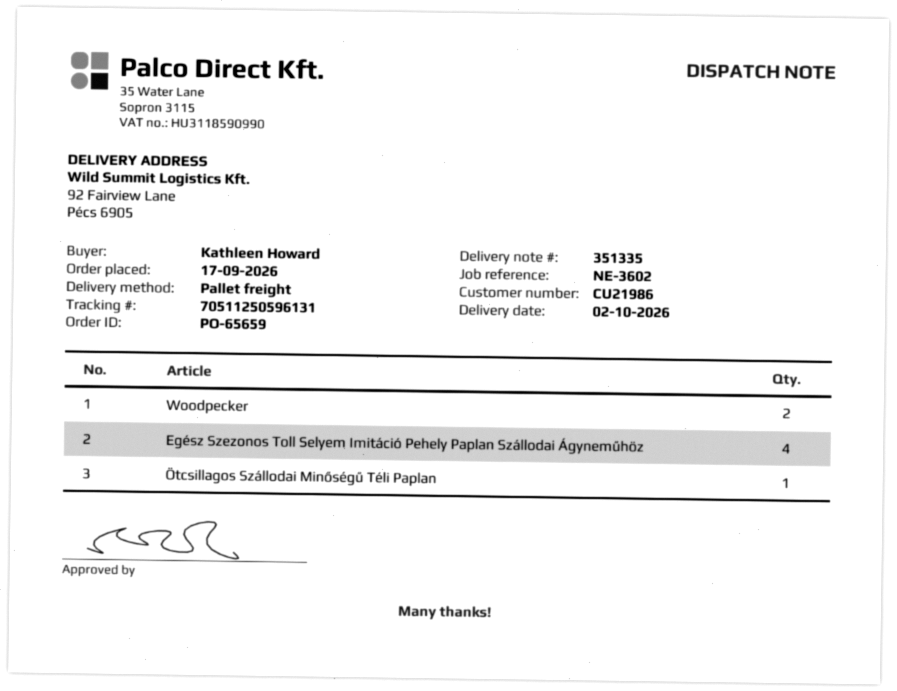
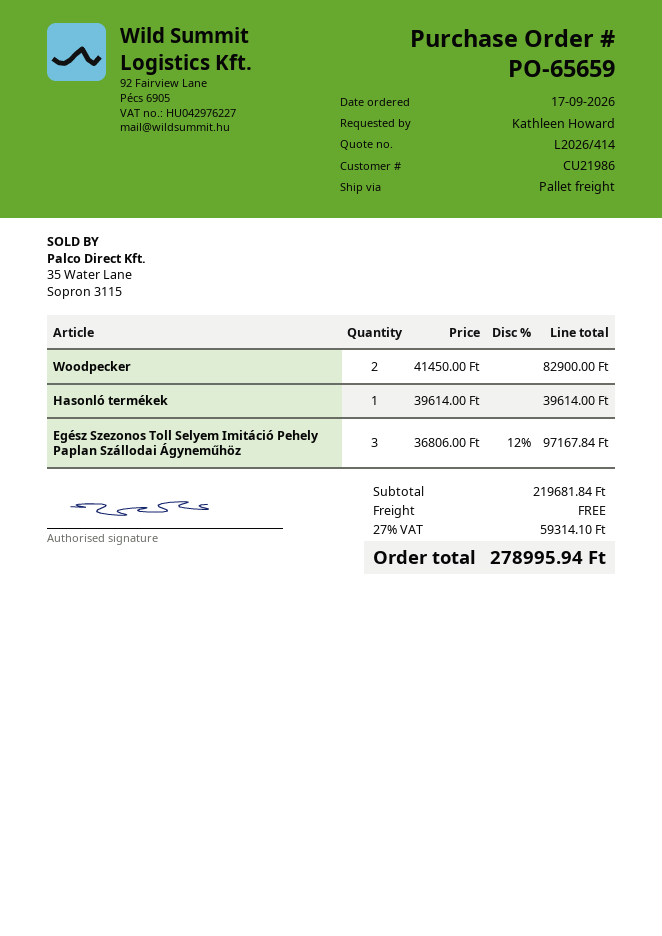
Egész Szezonos Toll Selyem Imitáció Pehely Paplan Szállodai Ágyneműhöz: 4 -> 3
Ötcsillagos Szállodai Minőségű Téli Paplan: 1 -> none
Hasonló termékek: none -> 1

